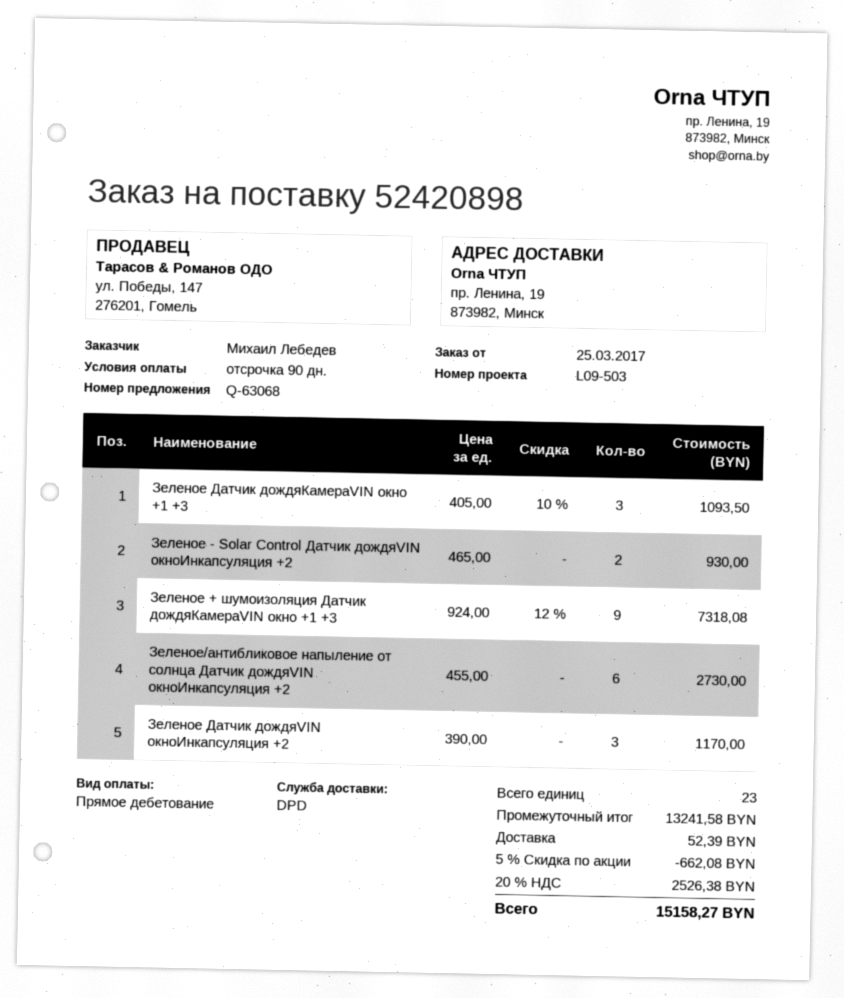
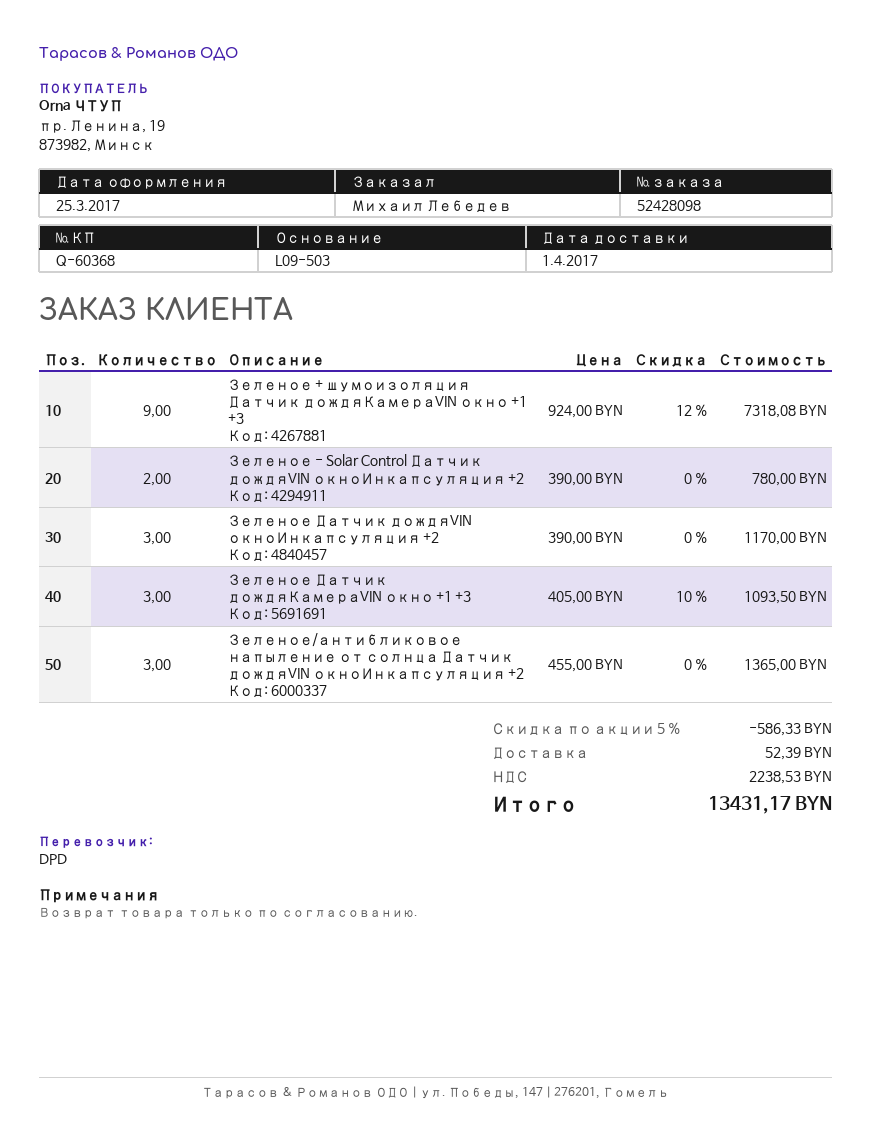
quote number: Q-63068 -> Q-60368
order number: 52420898 -> 52428098
Зеленое - Solar Control Датчик дождяVIN окноИнкапсуляция +2: 2 x 465.00 = 930.00 -> 2 x 390.00 = 780.00
Зеленое/антибликовое напыление от солнца Датчик дождяVIN окноИнкапсуляция +2: 6 x 455.00 = 2730.00 -> 3 x 455.00 = 1365.00
discount: 5% = 662.08 -> 5% = 586.33
tax: 2526.38 -> 2238.53
total: 15158.27 -> 13431.17

